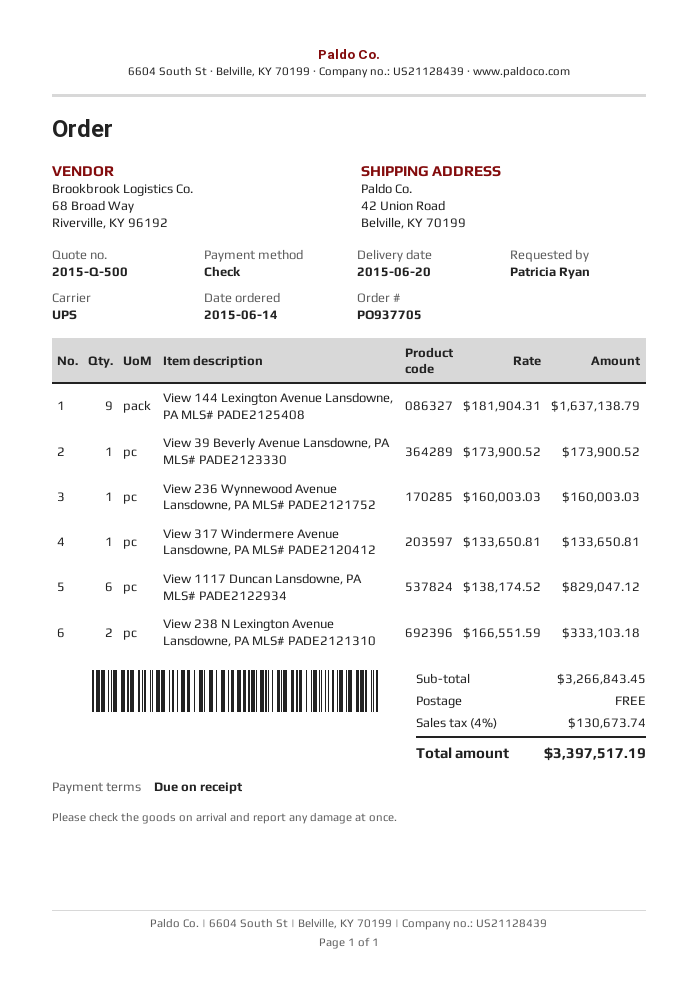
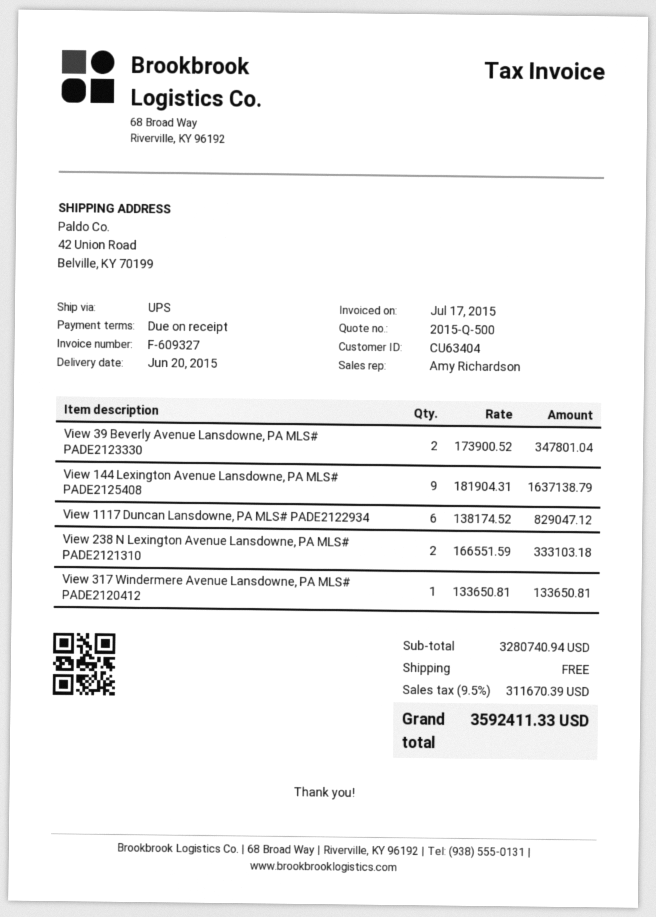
View 39 Beverly Avenue Lansdowne, PA MLS# PADE2123330: 1 x 173900.52 = 173900.52 -> 2 x 173900.52 = 347801.04
View 236 Wynnewood Avenue Lansdowne, PA MLS# PADE2121752: 1 x 160003.03 = 160003.03 -> none
subtotal: 3266843.45 -> 3280740.94
tax: 4% = 130673.74 -> 9.5% = 311670.39
total: 3397517.19 -> 3592411.33

